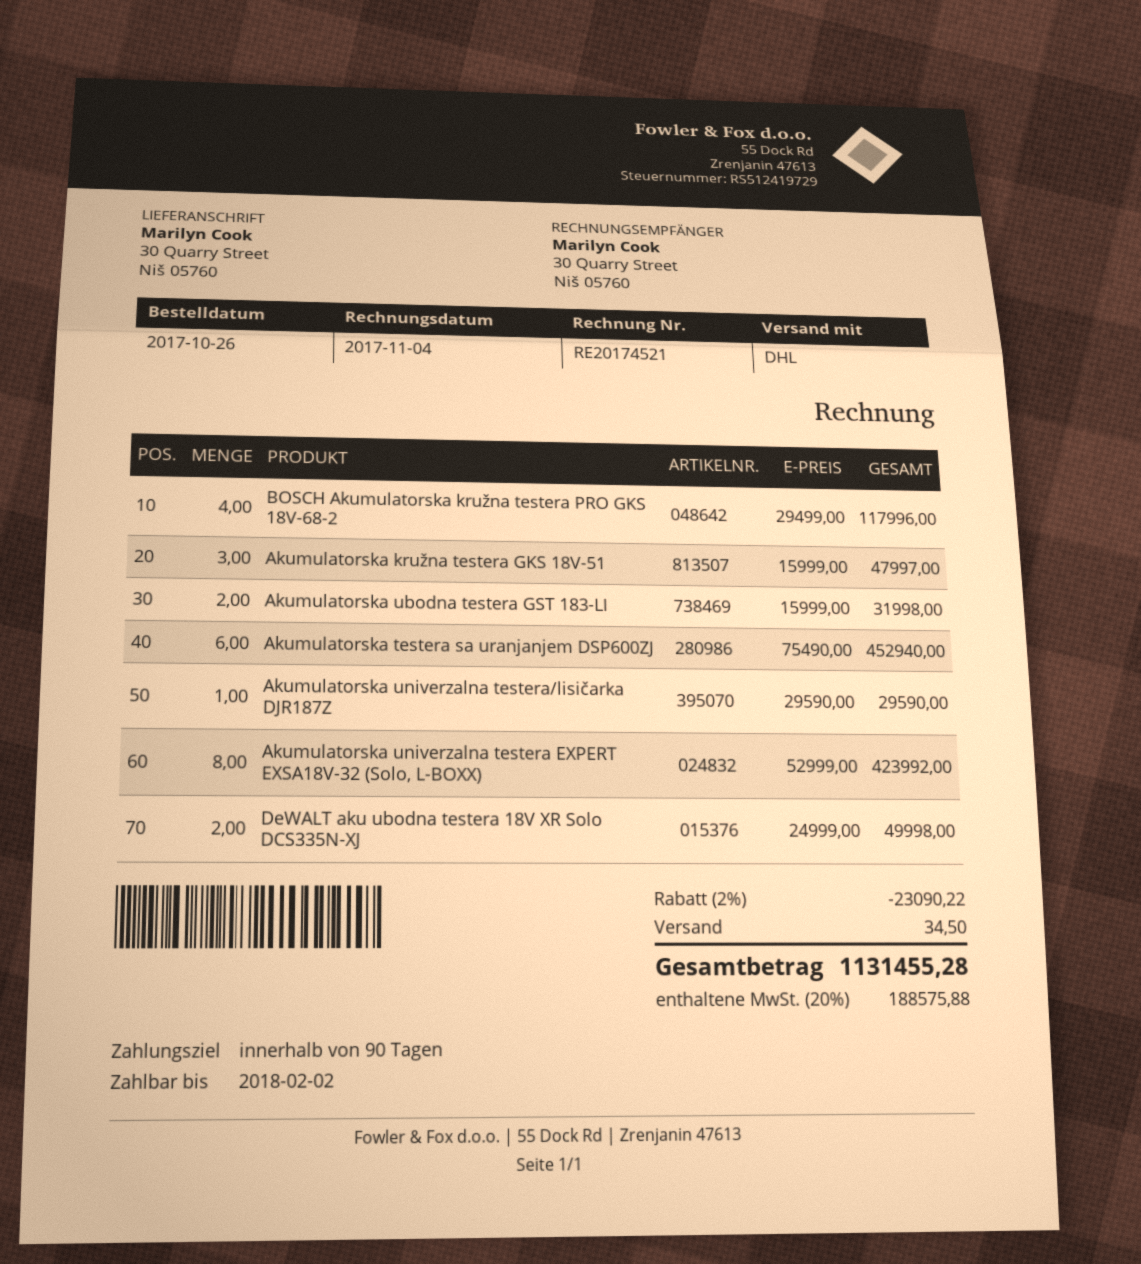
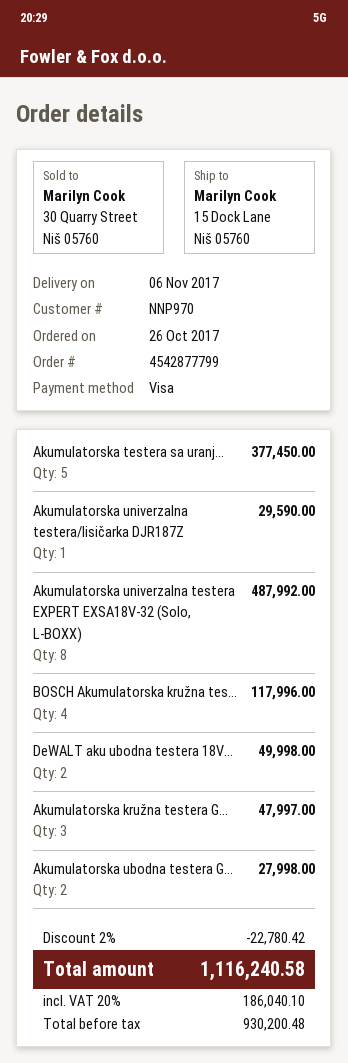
ship to: 30 Quarry Street, Niš 05760 -> 15 Dock Lane, Niš 05760
Akumulatorska ubodna testera GST 183-LI: 2 for 31998.00 -> 2 for 27998.00
Akumulatorska testera sa uranjanjem DSP600ZJ: 6 for 452940.00 -> 5 for 377450.00
Akumulatorska univerzalna testera EXPERT EXSA18V-32 (Solo, L-BOXX): 8 for 423992.00 -> 8 for 487992.00
discount: 2% = 23090.22 -> 2% = 22780.42
shipping: 34.50 -> none
tax: 20% = 188575.88 -> 20% = 186040.10
total: 1131455.28 -> 1116240.58

